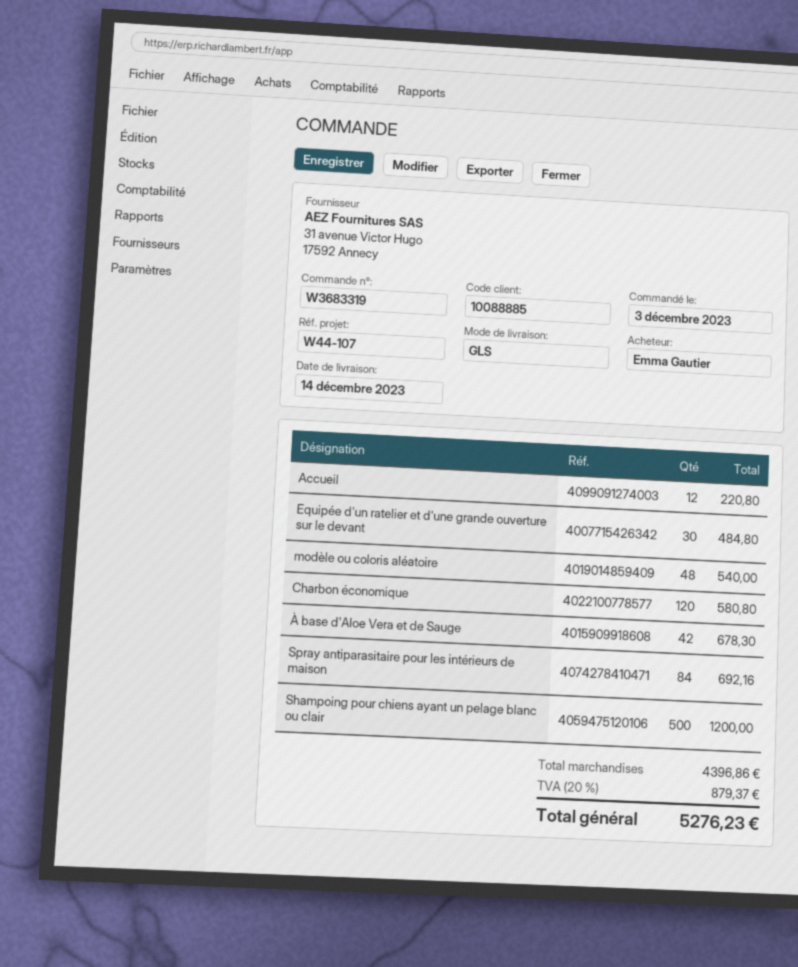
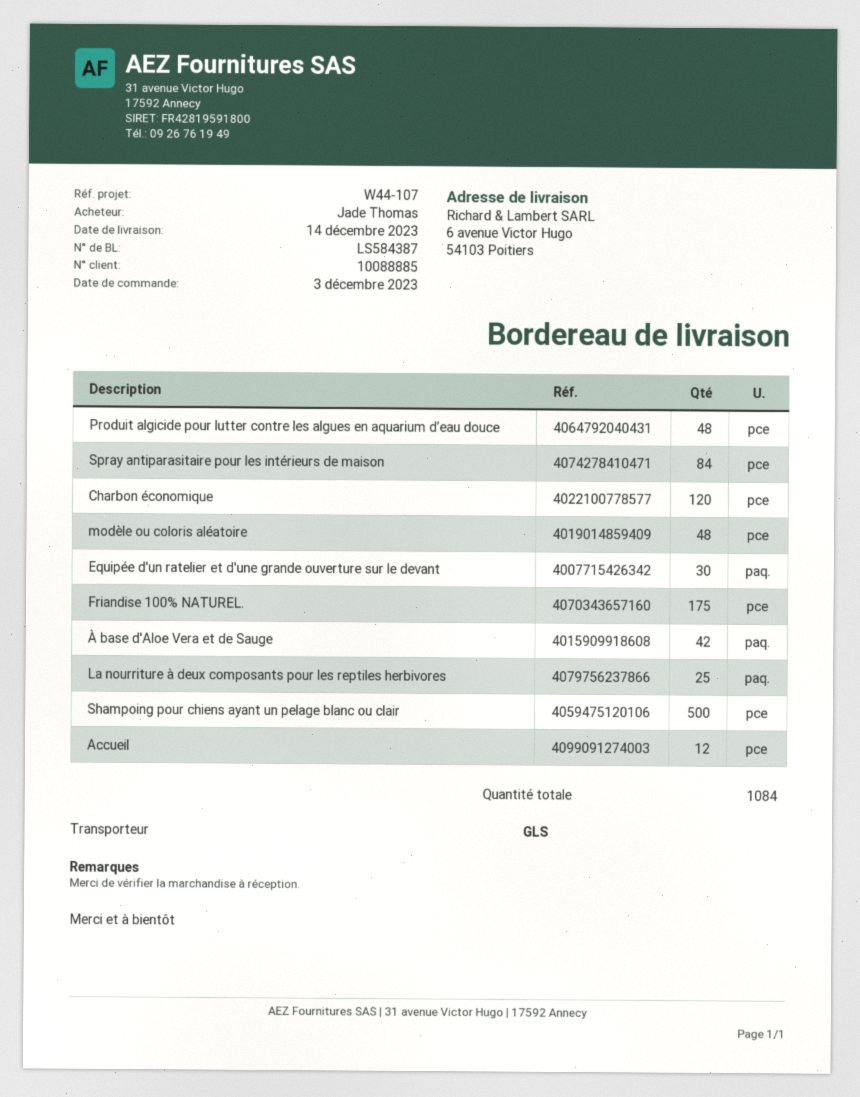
ordered by: Emma Gautier -> Jade Thomas
Produit algicide pour lutter contre les algues en aquarium d’eau douce: none -> 48
Friandise 100% NATUREL.: none -> 175
La nourriture à deux composants pour les reptiles herbivores: none -> 25

